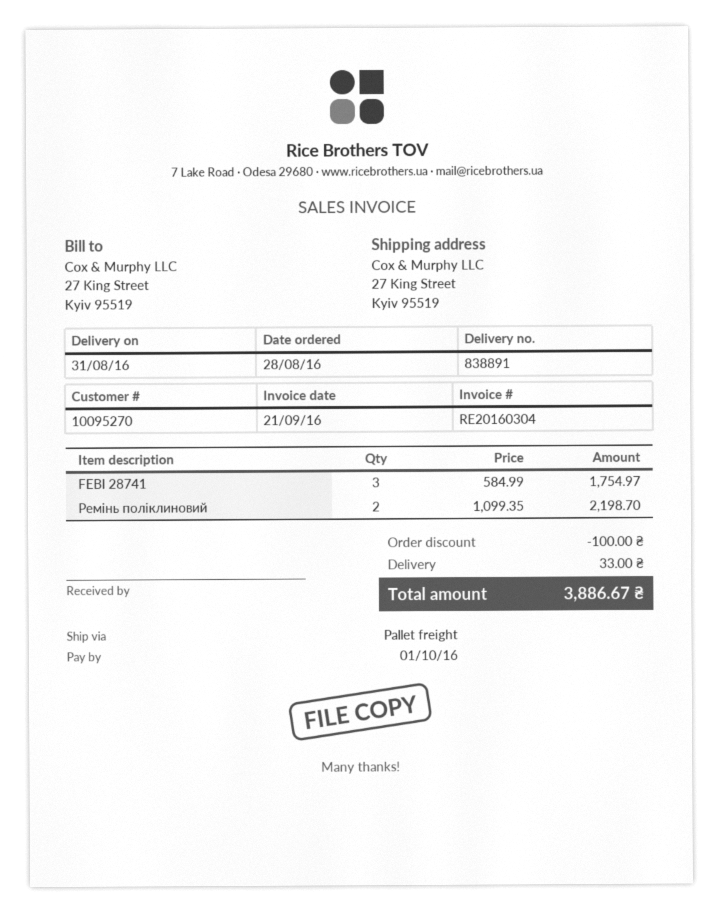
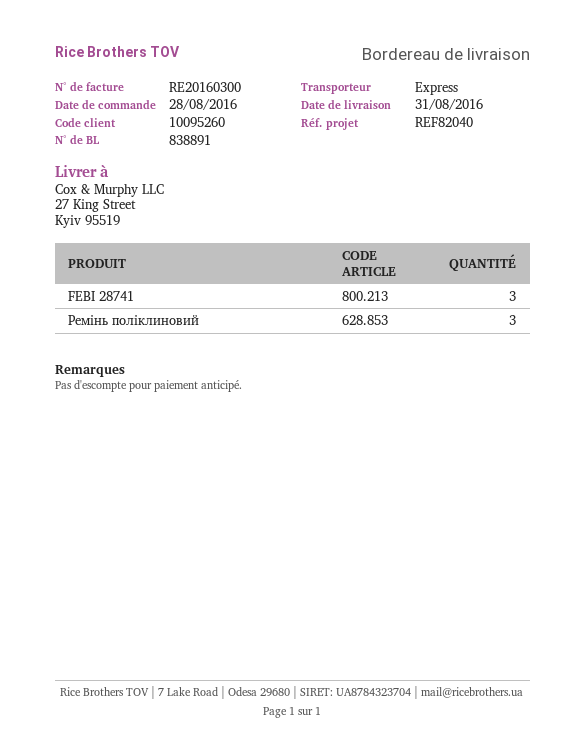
invoice number: RE20160304 -> RE20160300
customer number: 10095270 -> 10095260
shipping method: pallet freight -> express
Ремінь поліклиновий: 2 -> 3

